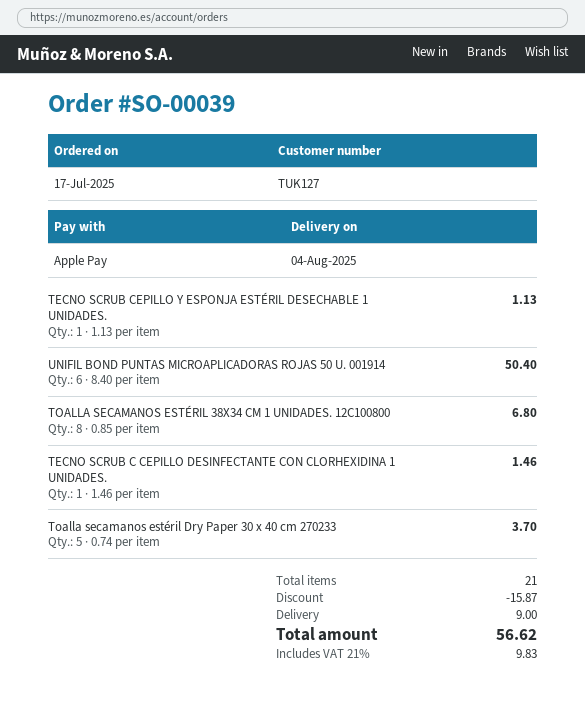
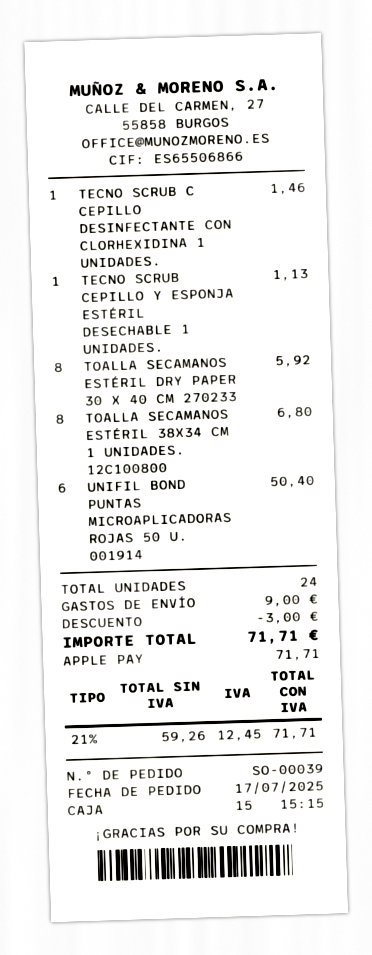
Toalla secamanos estéril Dry Paper 30 x 40 cm 270233: 5 for 3.70 -> 8 for 5.92
total quantity: 21 -> 24
discount: 15.87 -> 3.00
tax: 21% = 9.83 -> 21% = 12.45
total: 56.62 -> 71.71

